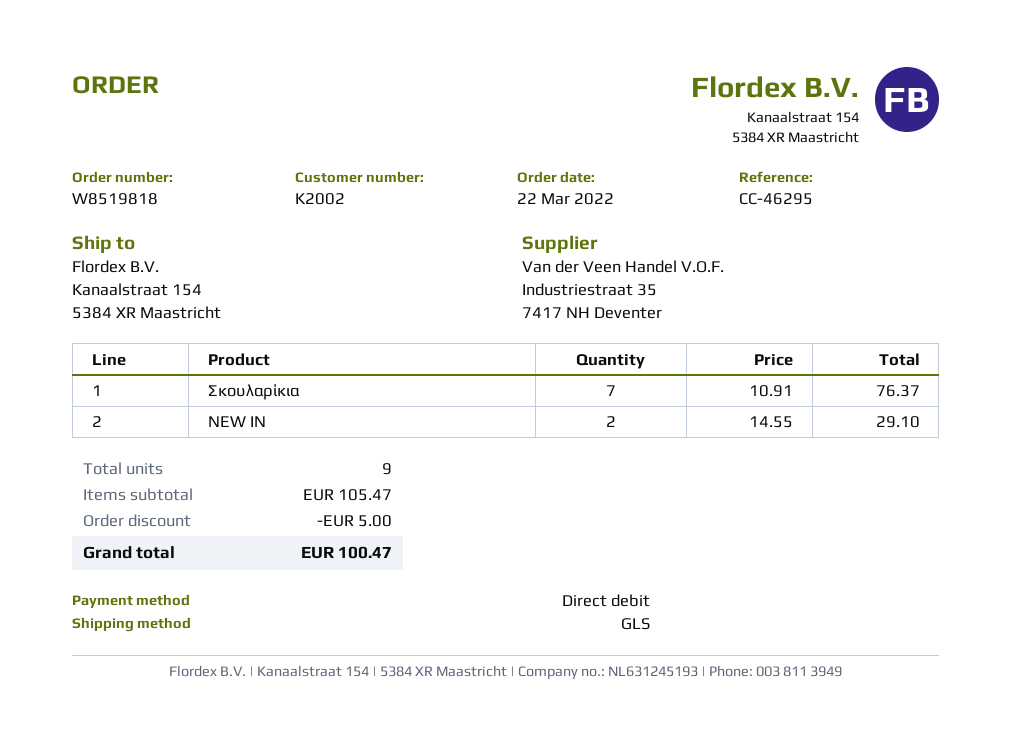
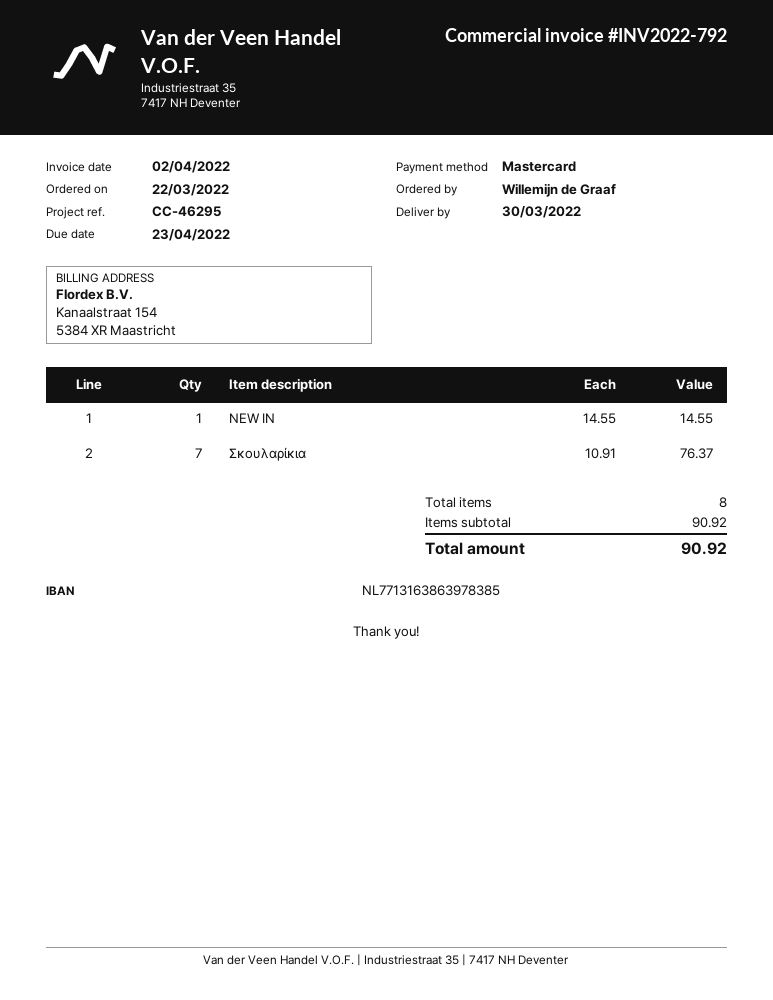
payment method: direct debit -> Mastercard
NEW IN: 2 x 14.55 = 29.10 -> 1 x 14.55 = 14.55
total quantity: 9 -> 8
subtotal: 105.47 -> 90.92
discount: 5.00 -> none
total: 100.47 -> 90.92

